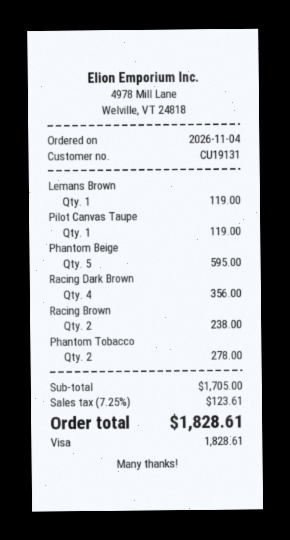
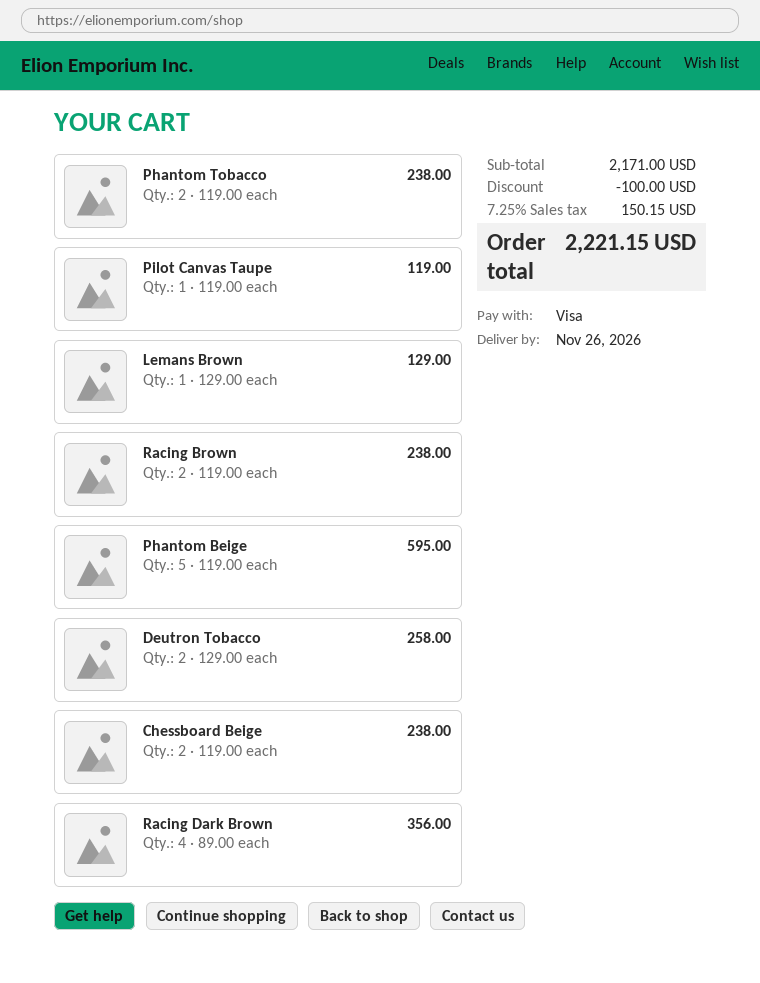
Lemans Brown: 1 for 119.00 -> 1 for 129.00
Phantom Tobacco: 2 for 278.00 -> 2 for 238.00
Deutron Tobacco: none -> 2 for 258.00
Chessboard Beige: none -> 2 for 238.00
subtotal: 1705.00 -> 2171.00
discount: none -> 100.00
tax: 7.25% = 123.61 -> 7.25% = 150.15
total: 1828.61 -> 2221.15

